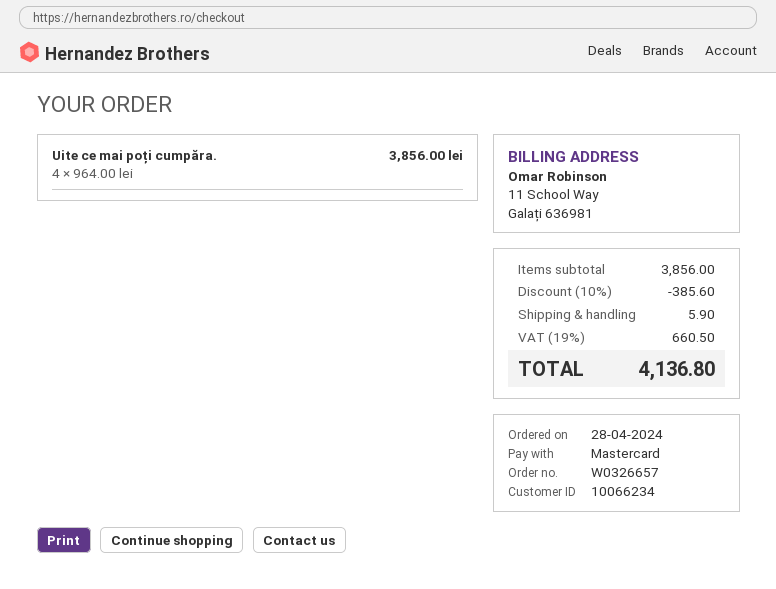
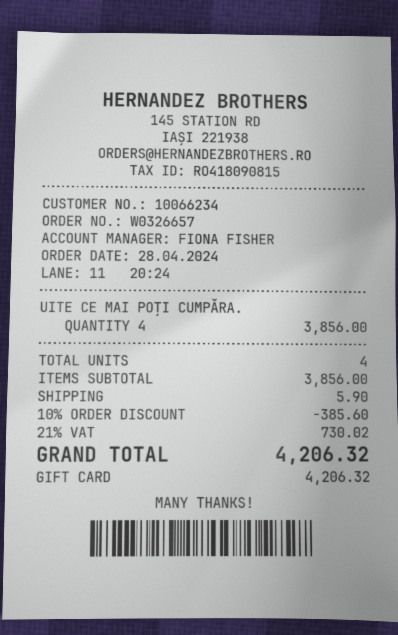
payment method: Mastercard -> gift card
tax: 19% = 660.50 -> 21% = 730.02
total: 4136.80 -> 4206.32

